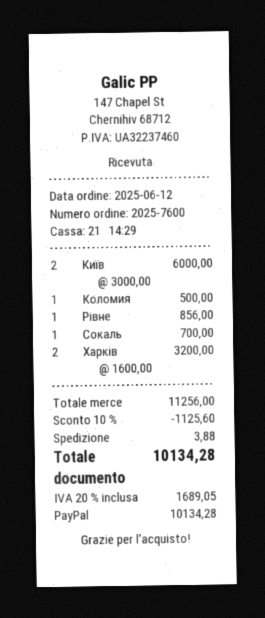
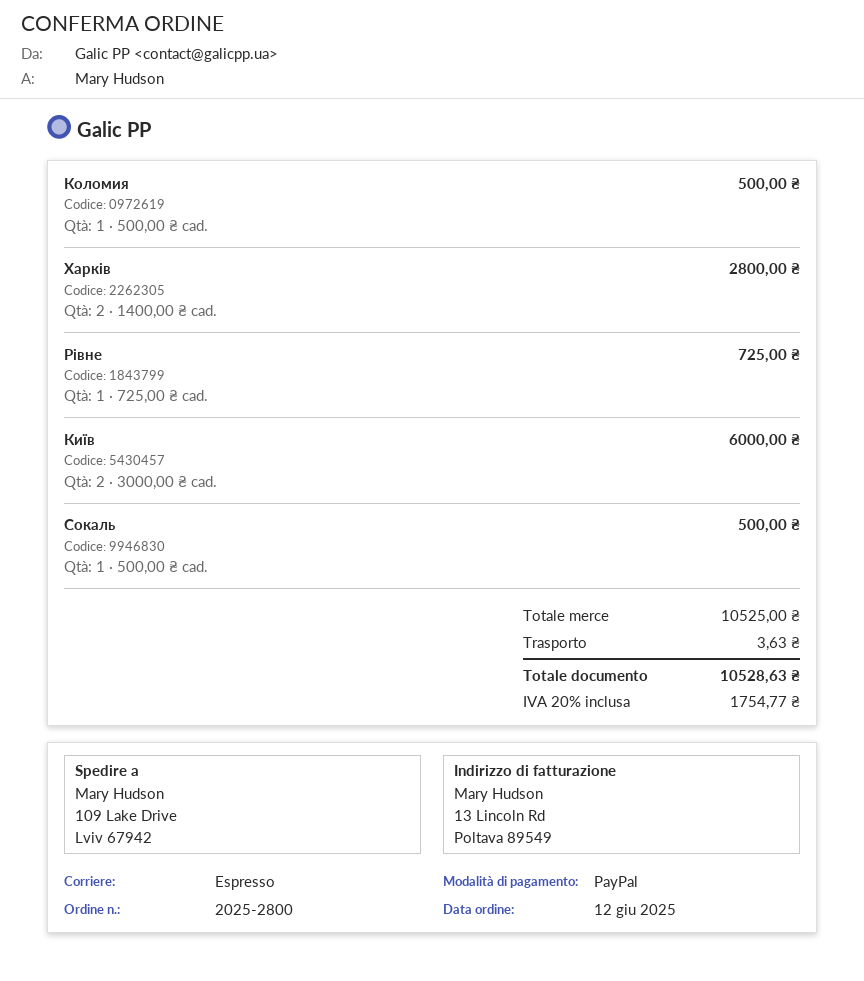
order number: 2025-7600 -> 2025-2800
Рівне: 1 x 856.00 = 856.00 -> 1 x 725.00 = 725.00
Сокаль: 1 x 700.00 = 700.00 -> 1 x 500.00 = 500.00
Харків: 2 x 1600.00 = 3200.00 -> 2 x 1400.00 = 2800.00
subtotal: 11256.00 -> 10525.00
discount: 10% = 1125.60 -> none
shipping: 3.88 -> 3.63
tax: 20% = 1689.05 -> 20% = 1754.77
total: 10134.28 -> 10528.63

